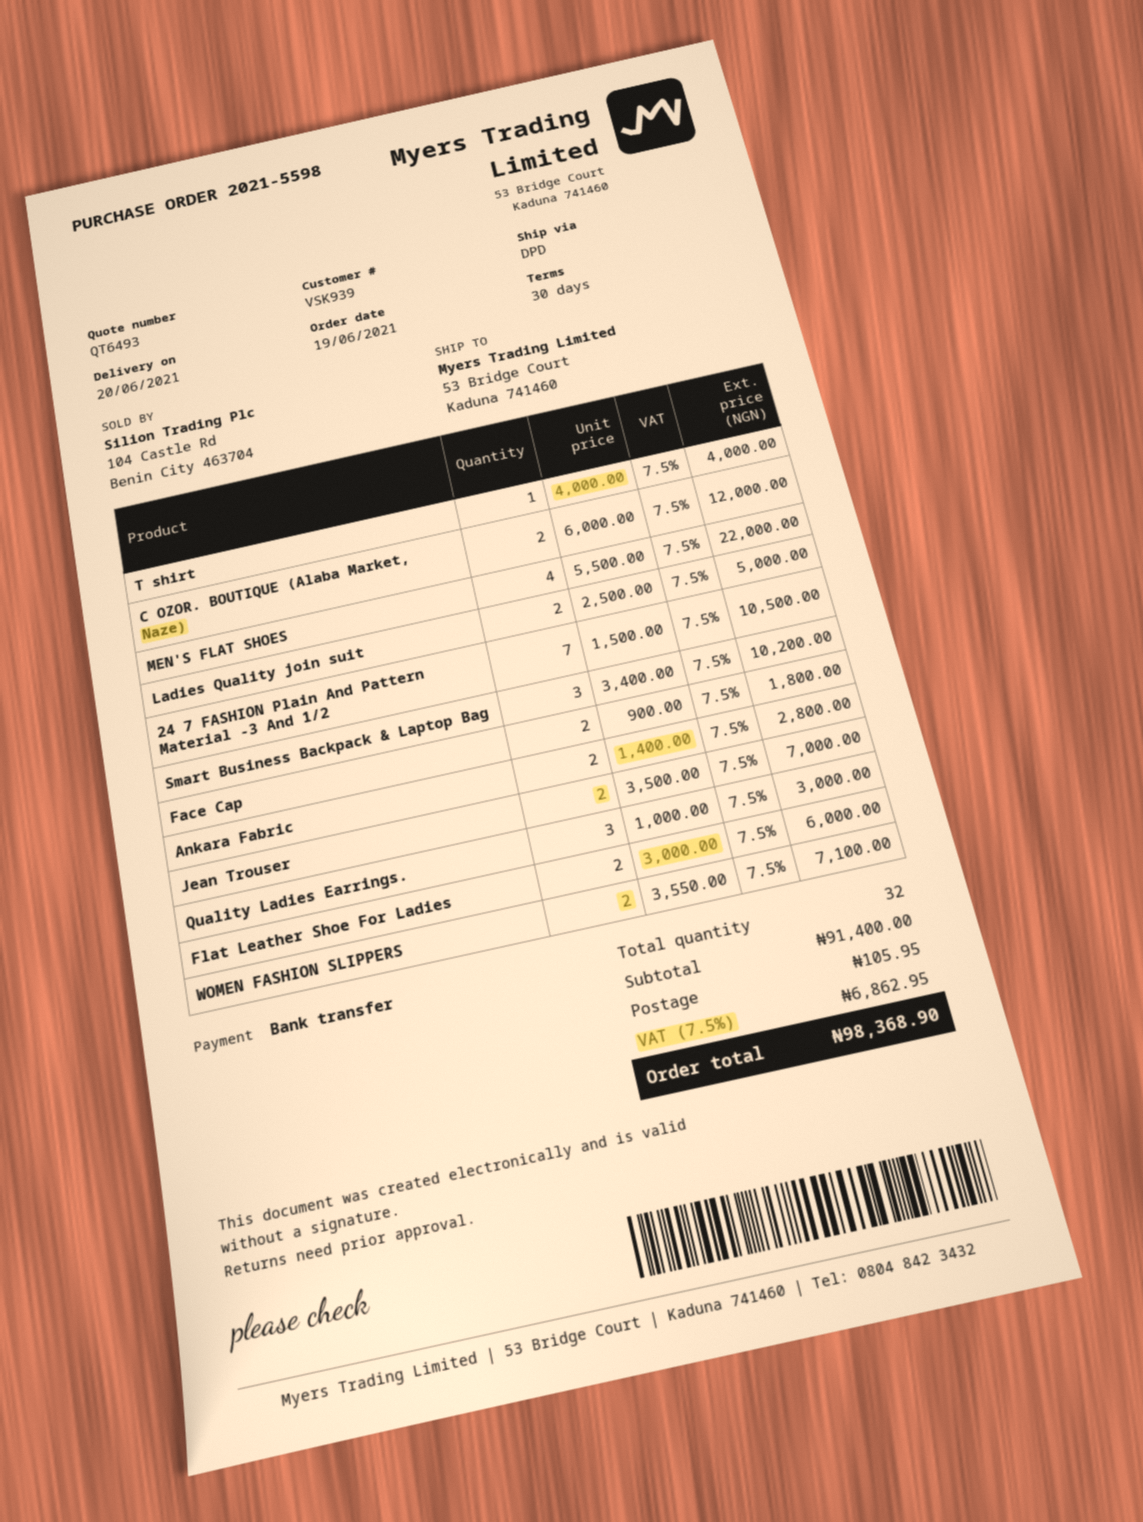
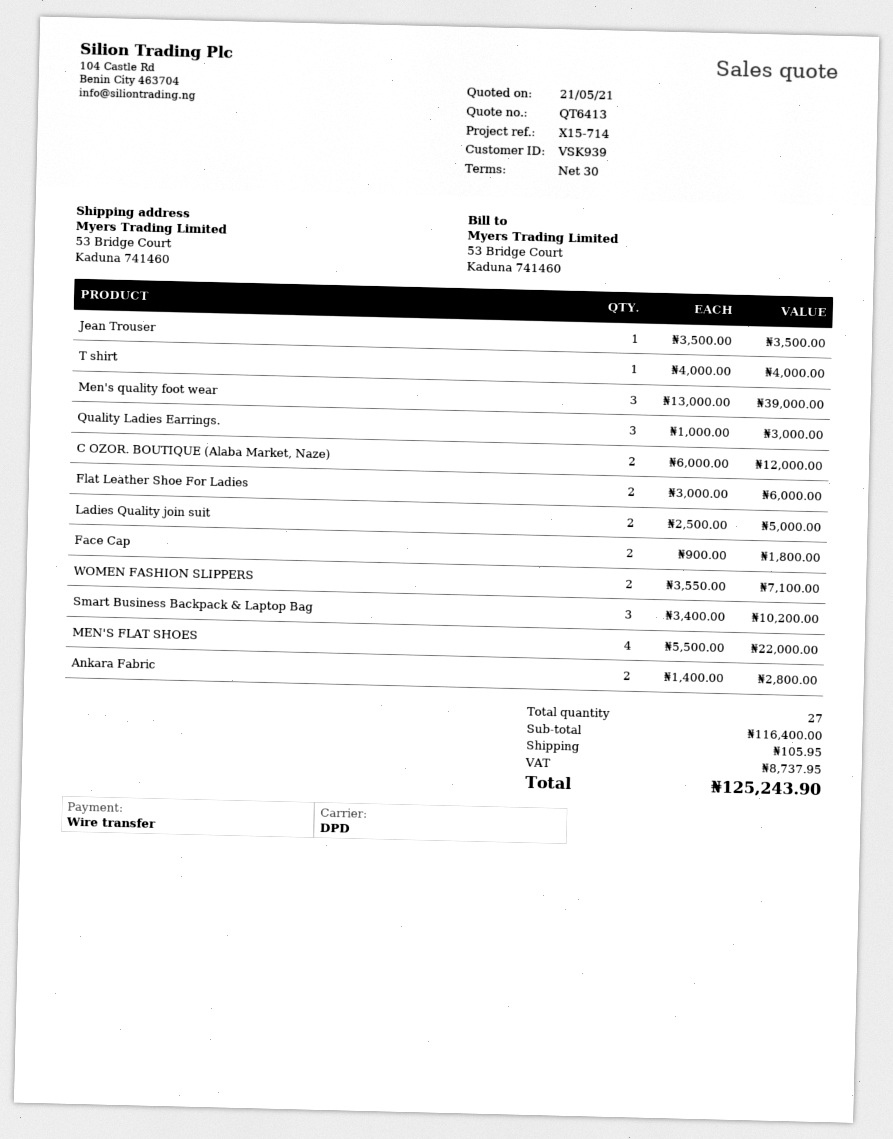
quote number: QT6493 -> QT6413
24 7 FASHION Plain And Pattern Material -3 And 1/2: 7 x 1500.00 = 10500.00 -> none
Jean Trouser: 2 x 3500.00 = 7000.00 -> 1 x 3500.00 = 3500.00
Men's quality foot wear: none -> 3 x 13000.00 = 39000.00
total quantity: 32 -> 27
subtotal: 91400.00 -> 116400.00
tax: 6862.95 -> 8737.95
total: 98368.90 -> 125243.90

